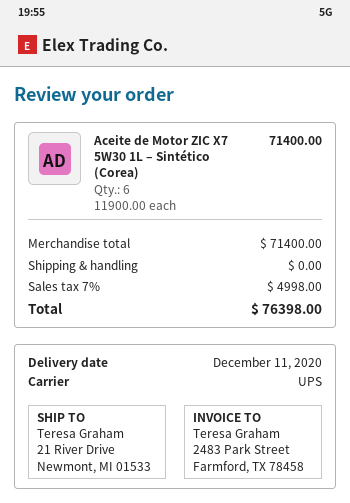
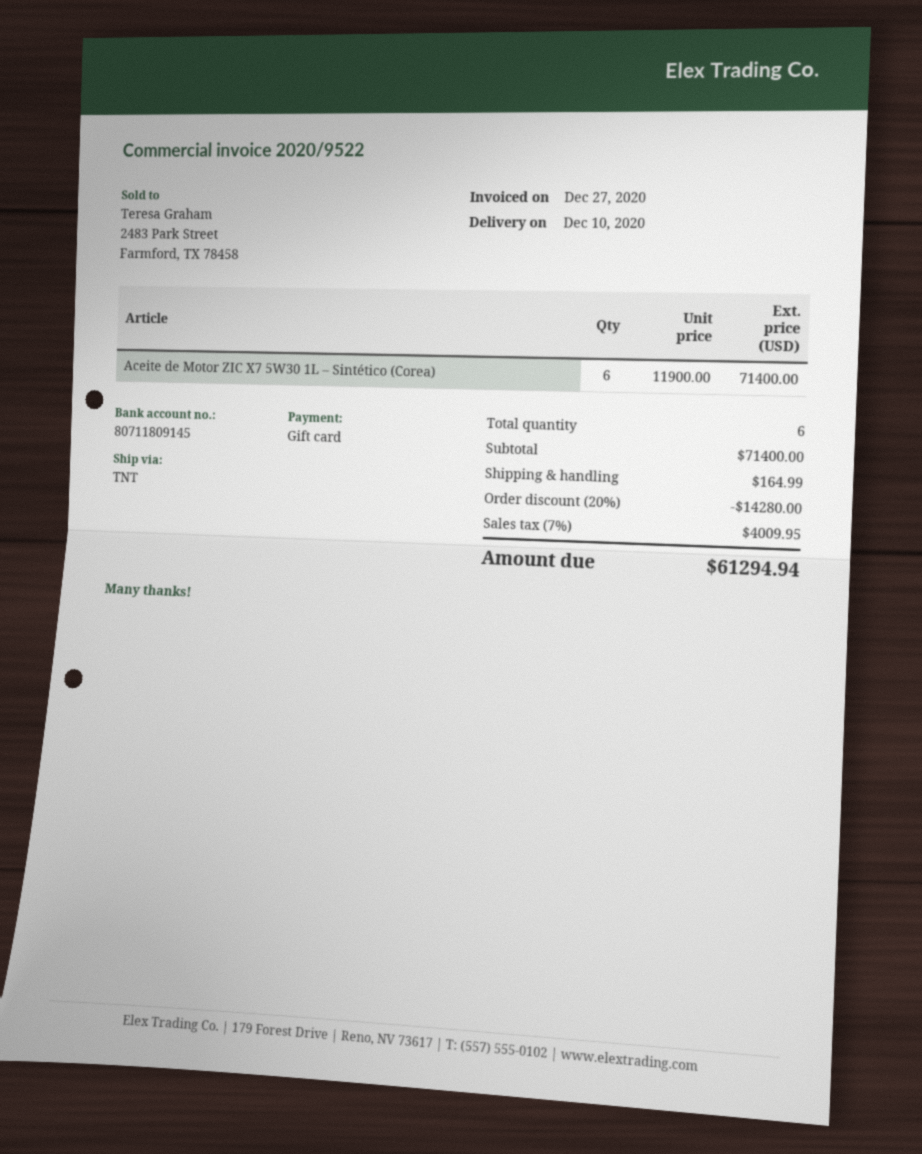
delivery date: 2020-12-11 -> 2020-12-10
shipping method: UPS -> TNT
discount: none -> 20% = 14280.00
shipping: 0.00 -> 164.99
tax: 7% = 4998.00 -> 7% = 4009.95
total: 76398.00 -> 61294.94

